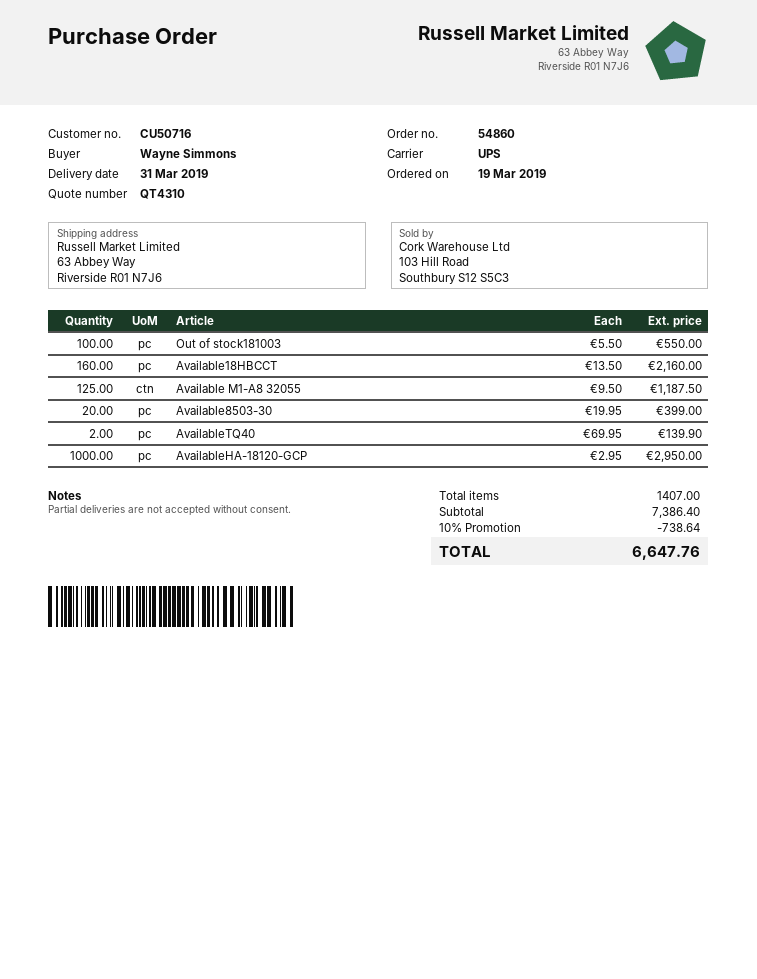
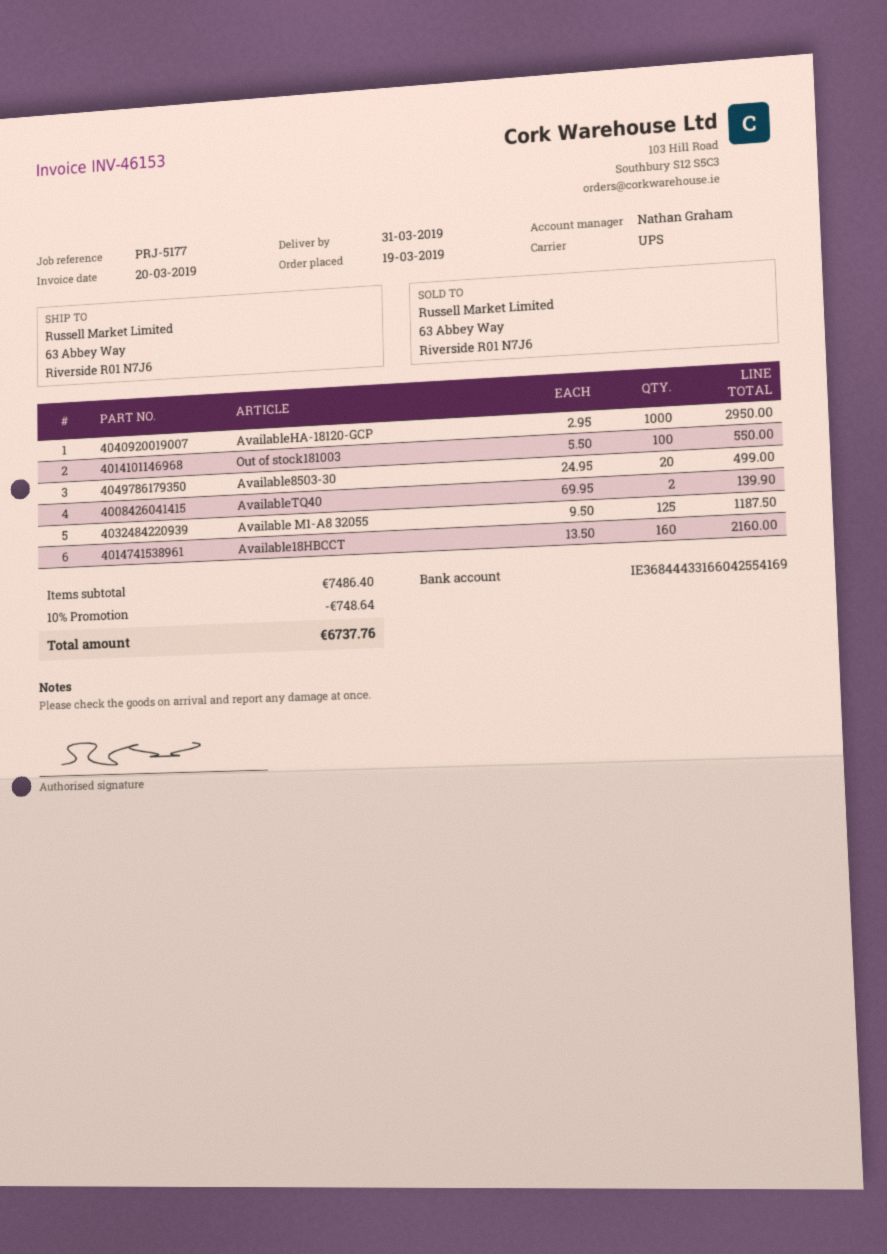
Available8503-30: 20 x 19.95 = 399.00 -> 20 x 24.95 = 499.00
subtotal: 7386.40 -> 7486.40
discount: 10% = 738.64 -> 10% = 748.64
total: 6647.76 -> 6737.76

